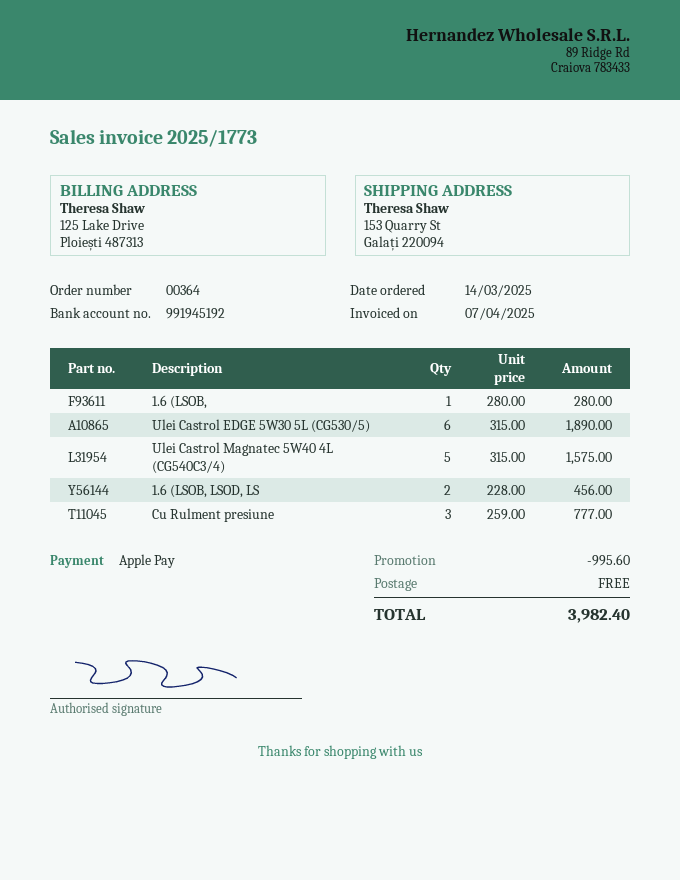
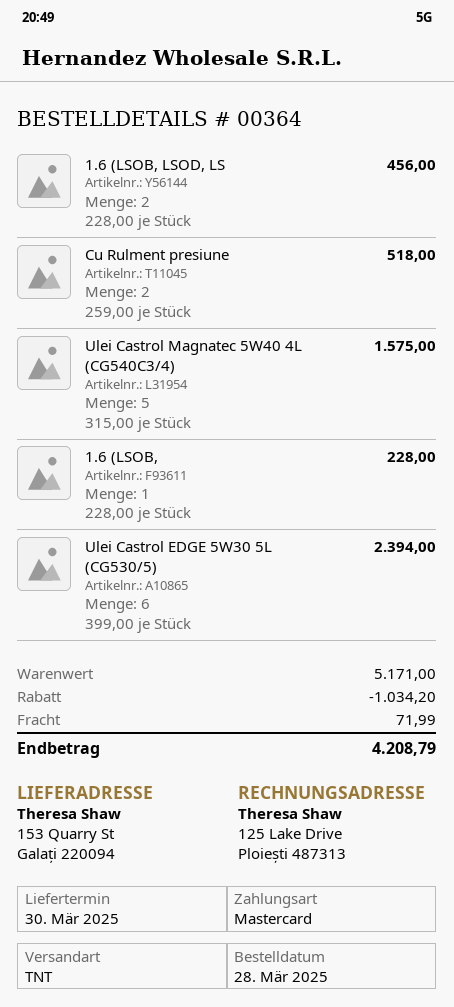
order date: 2025-03-14 -> 2025-03-28
payment method: Apple Pay -> Mastercard
1.6 (LSOB,: 1 x 280.00 = 280.00 -> 1 x 228.00 = 228.00
Ulei Castrol EDGE 5W30 5L (CG530/5): 6 x 315.00 = 1890.00 -> 6 x 399.00 = 2394.00
Cu Rulment presiune: 3 x 259.00 = 777.00 -> 2 x 259.00 = 518.00
discount: 995.60 -> 1034.20
shipping: 0.00 -> 71.99
total: 3982.40 -> 4208.79

